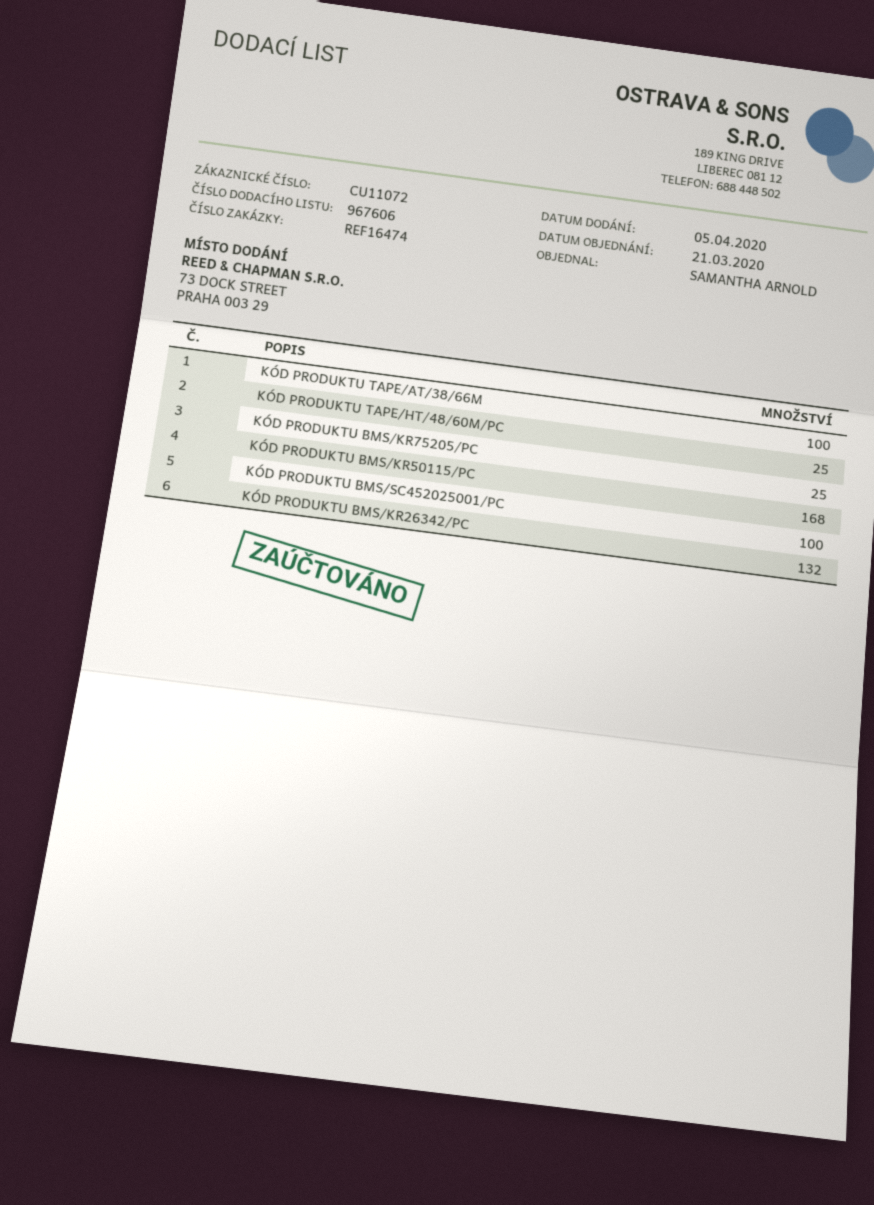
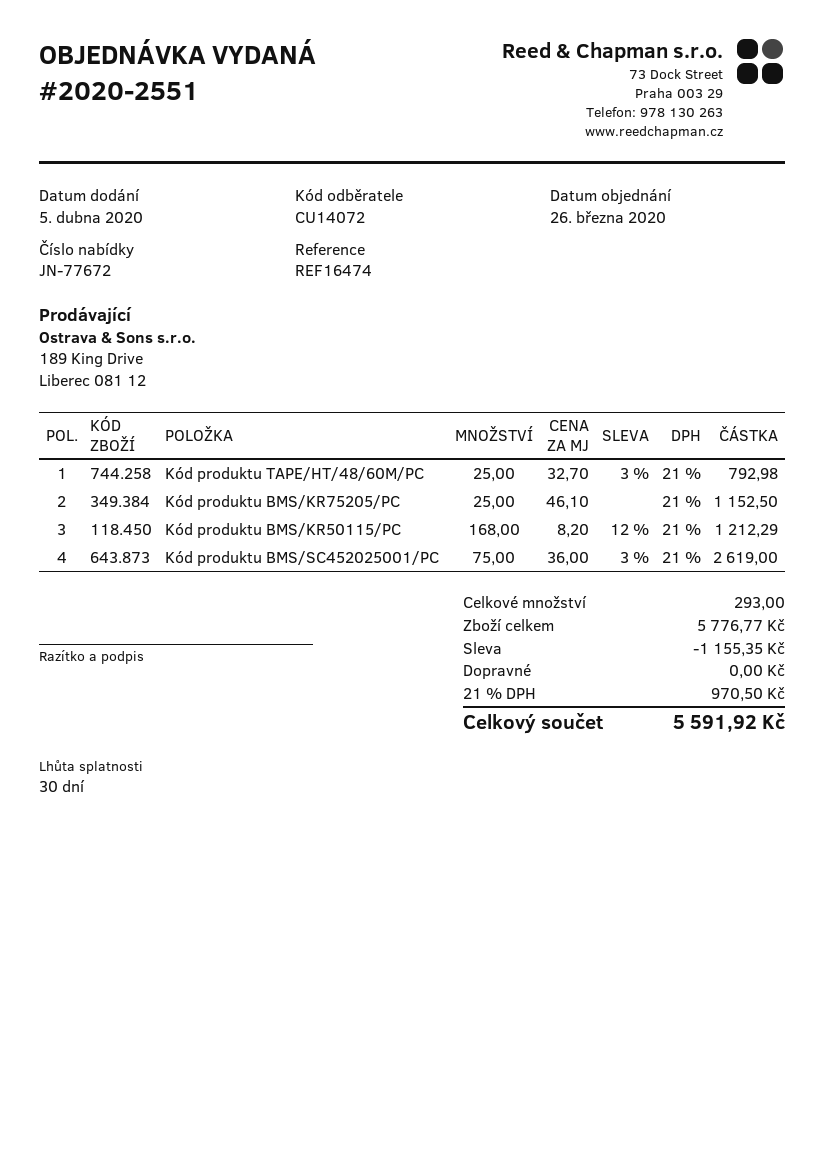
order date: 2020-03-21 -> 2020-03-26
customer number: CU11072 -> CU14072
KÓD PRODUKTU TAPE/AT/38/66M: 100 -> none
KÓD PRODUKTU BMS/SC452025001/PC: 100 -> 75
KÓD PRODUKTU BMS/KR26342/PC: 132 -> none

